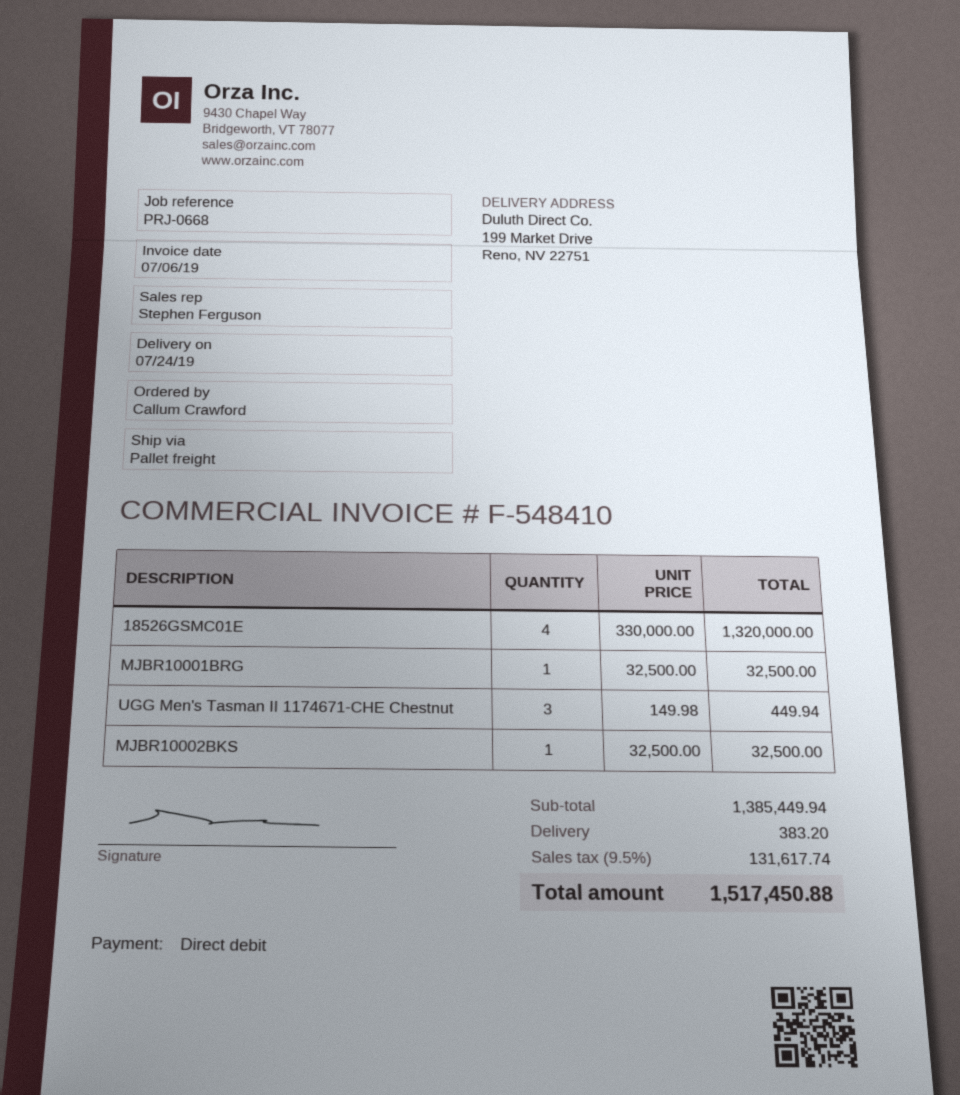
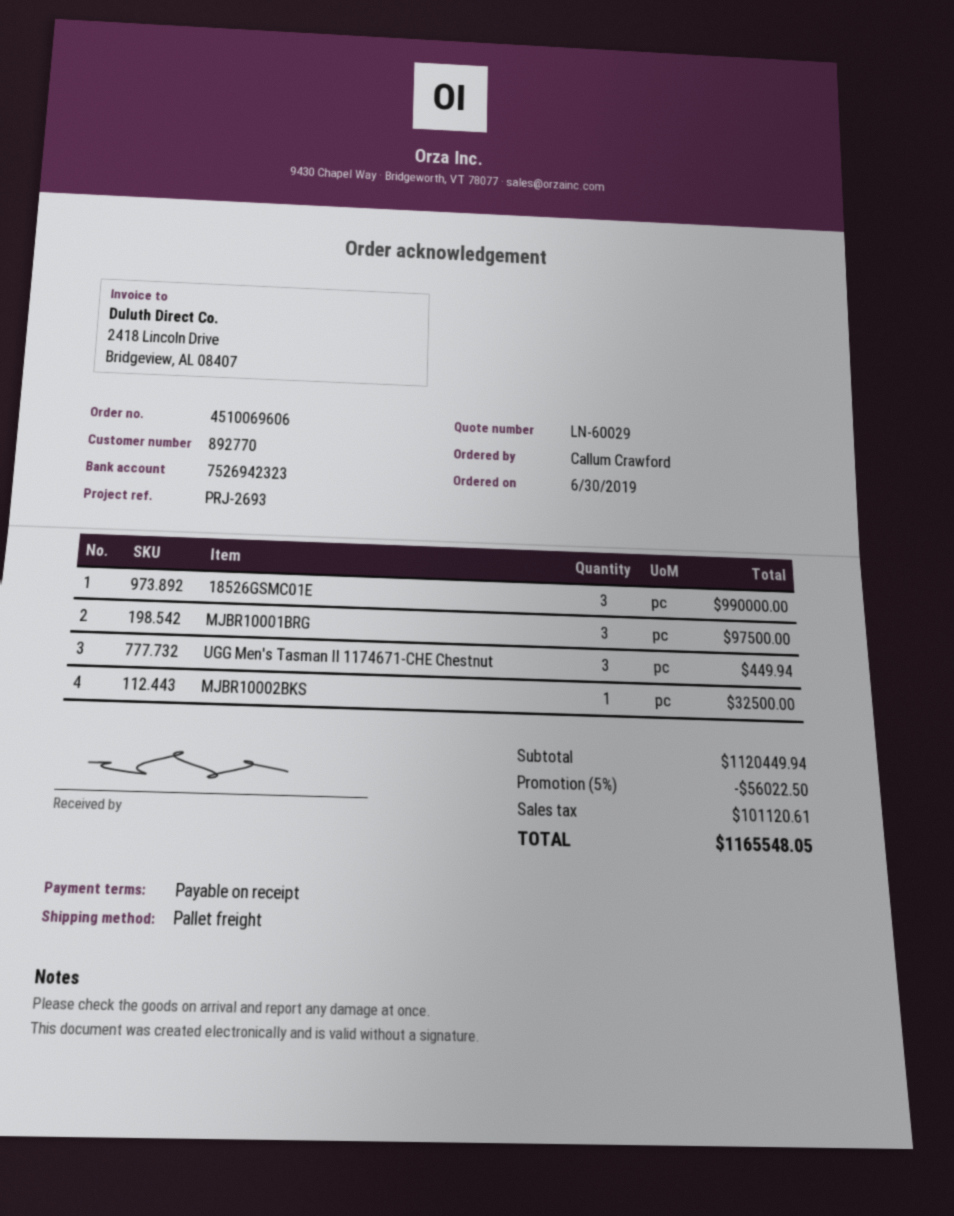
reference: PRJ-0668 -> PRJ-2693
18526GSMC01E: 4 for 1320000.00 -> 3 for 990000.00
MJBR10001BRG: 1 for 32500.00 -> 3 for 97500.00
subtotal: 1385449.94 -> 1120449.94
discount: none -> 5% = 56022.50
shipping: 383.20 -> none
tax: 131617.74 -> 101120.61
total: 1517450.88 -> 1165548.05

